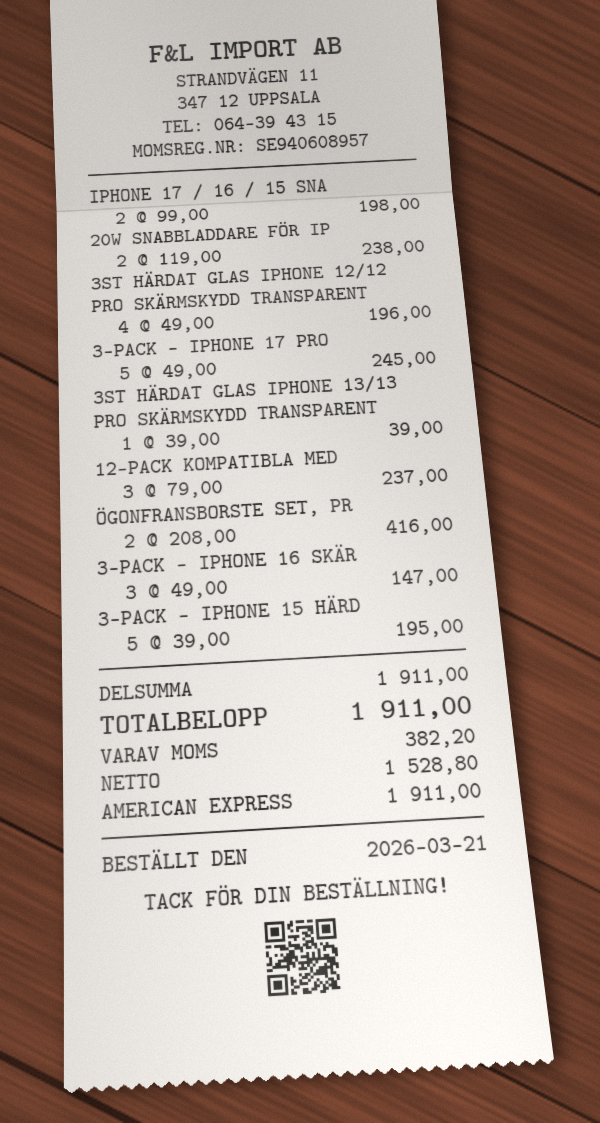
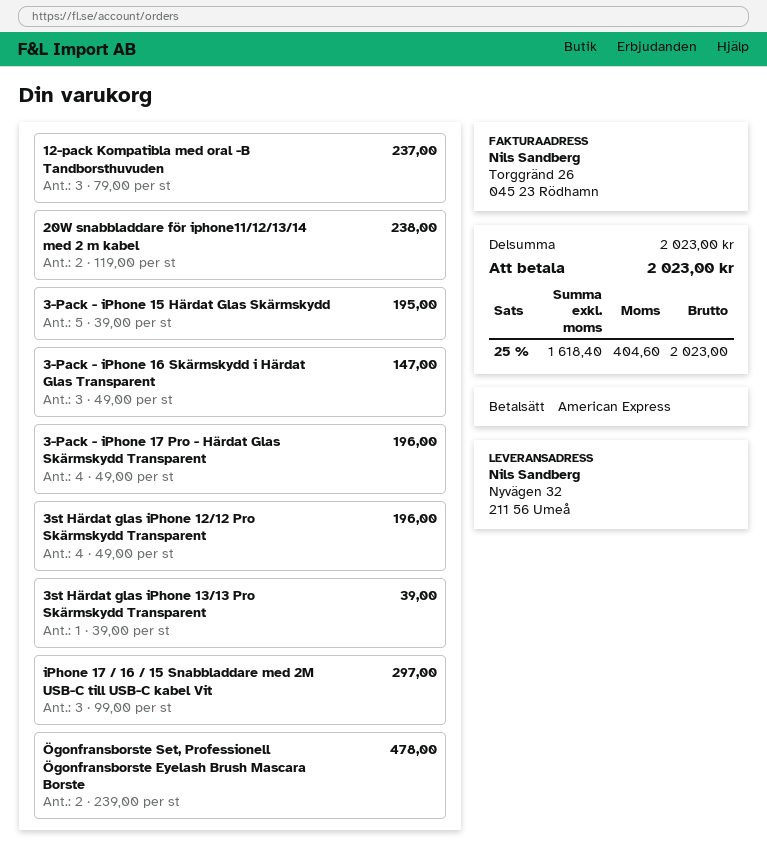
IPHONE 17 / 16 / 15 SNA: 2 x 99.00 = 198.00 -> 3 x 99.00 = 297.00
3-PACK - IPHONE 17 PRO: 5 x 49.00 = 245.00 -> 4 x 49.00 = 196.00
ÖGONFRANSBORSTE SET, PR: 2 x 208.00 = 416.00 -> 2 x 239.00 = 478.00
subtotal: 1911.00 -> 2023.00
net: 1528.80 -> 1618.40
tax: 382.20 -> 404.60
total: 1911.00 -> 2023.00

